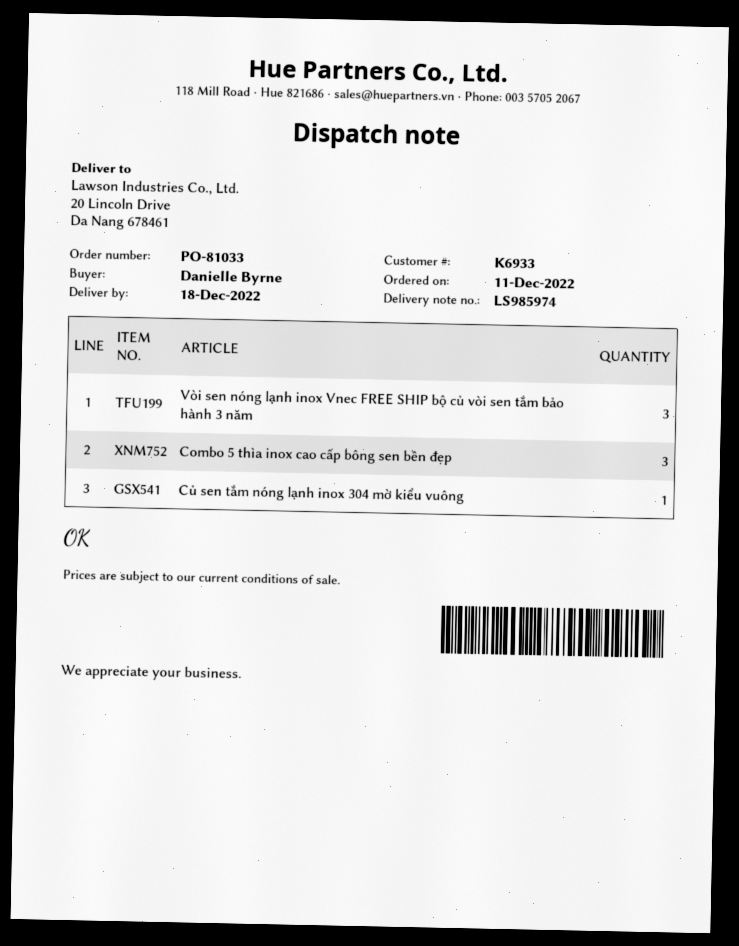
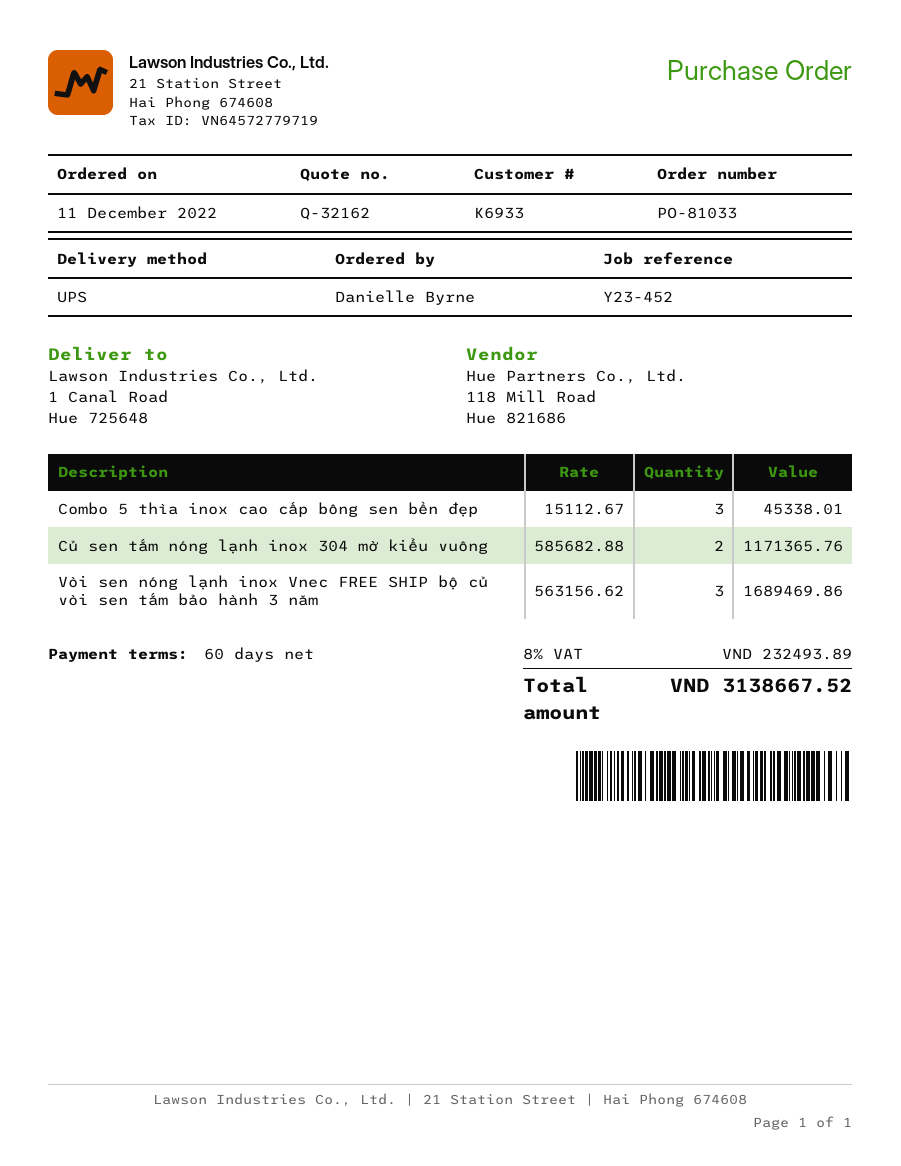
ship to: 20 Lincoln Drive, Da Nang 678461 -> 1 Canal Road, Hue 725648
Củ sen tắm nóng lạnh inox 304 mờ kiểu vuông: 1 -> 2

